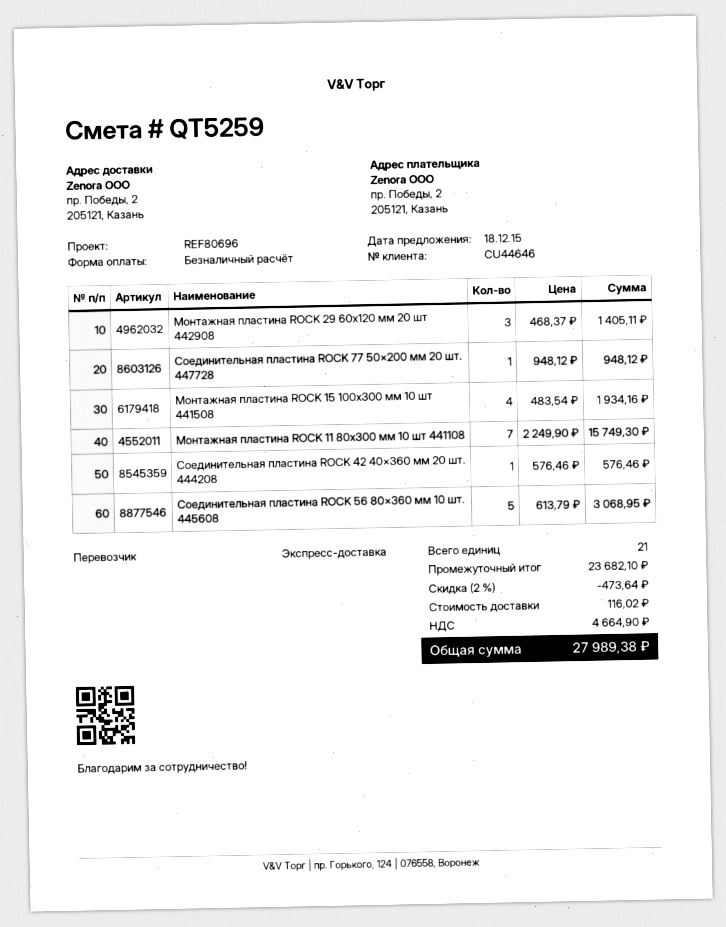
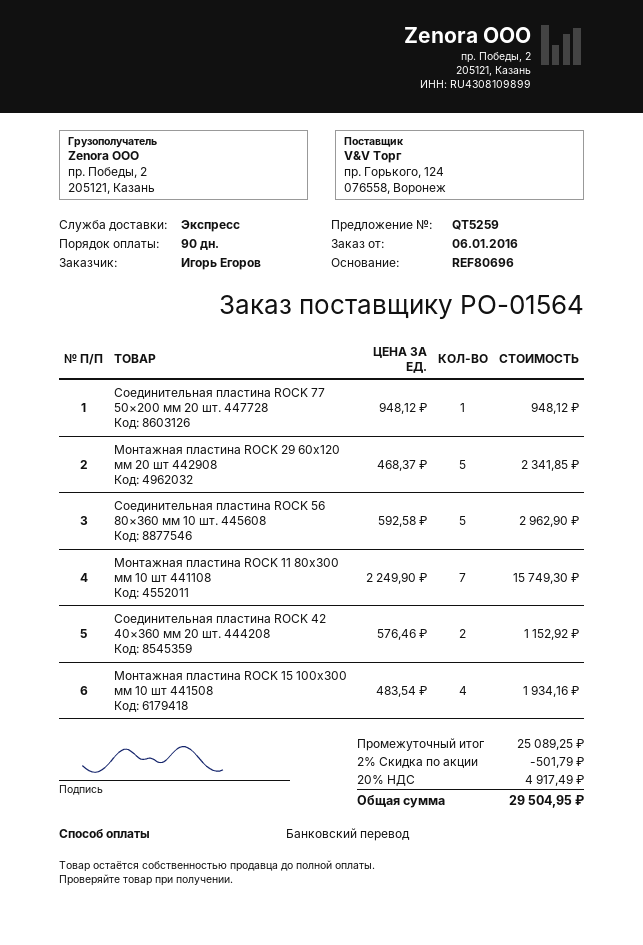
Монтажная пластина ROCK 29 60х120 мм 20 шт 442908: 3 x 468.37 = 1405.11 -> 5 x 468.37 = 2341.85
Соединительная пластина ROCK 42 40×360 мм 20 шт. 444208: 1 x 576.46 = 576.46 -> 2 x 576.46 = 1152.92
Соединительная пластина ROCK 56 80×360 мм 10 шт. 445608: 5 x 613.79 = 3068.95 -> 5 x 592.58 = 2962.90
subtotal: 23682.10 -> 25089.25
discount: 2% = 473.64 -> 2% = 501.79
shipping: 116.02 -> none
tax: 4664.90 -> 4917.49
total: 27989.38 -> 29504.95

